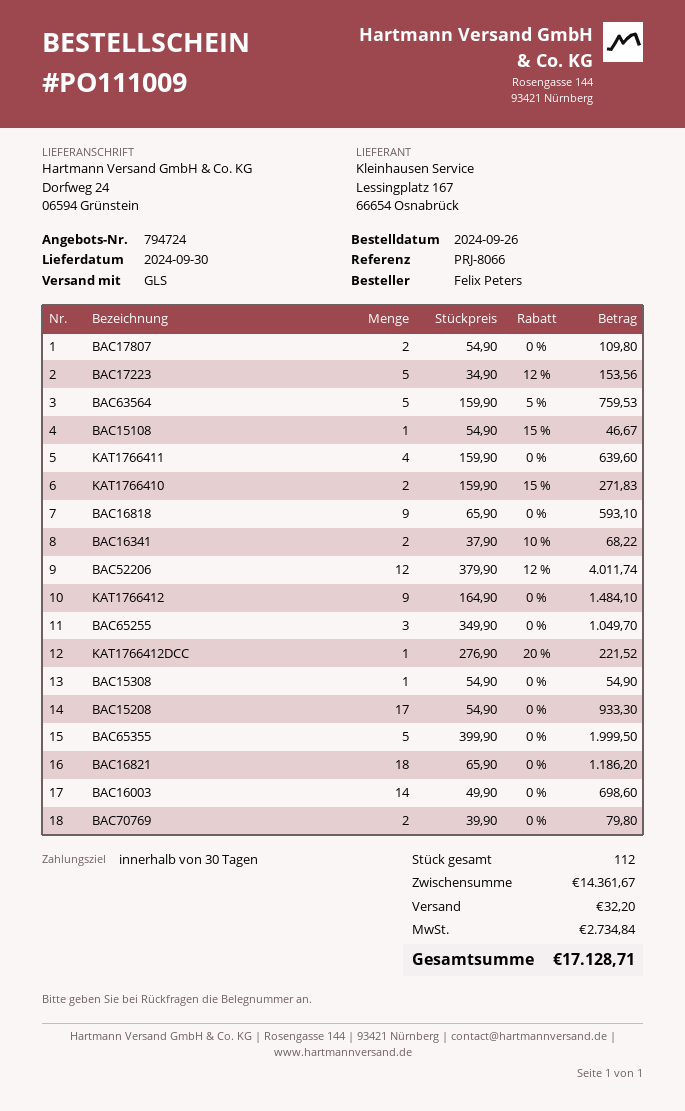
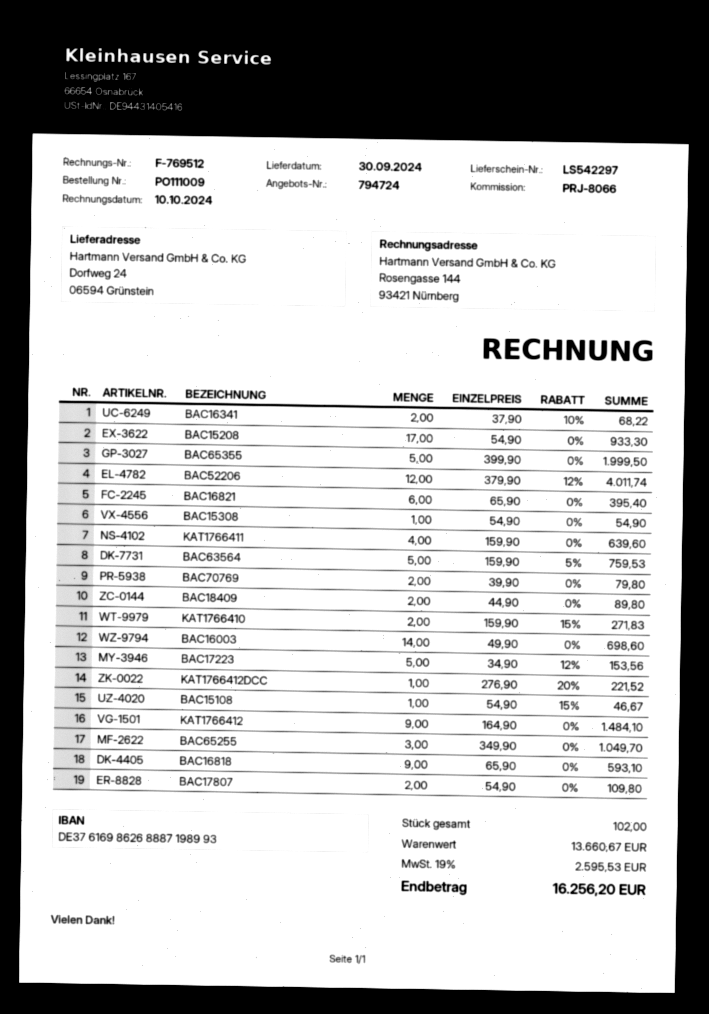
BAC16821: 18 x 65.90 = 1186.20 -> 6 x 65.90 = 395.40
BAC18409: none -> 2 x 44.90 = 89.80
total quantity: 112 -> 102
subtotal: 14361.67 -> 13660.67
shipping: 32.20 -> none
tax: 2734.84 -> 2595.53
total: 17128.71 -> 16256.20

